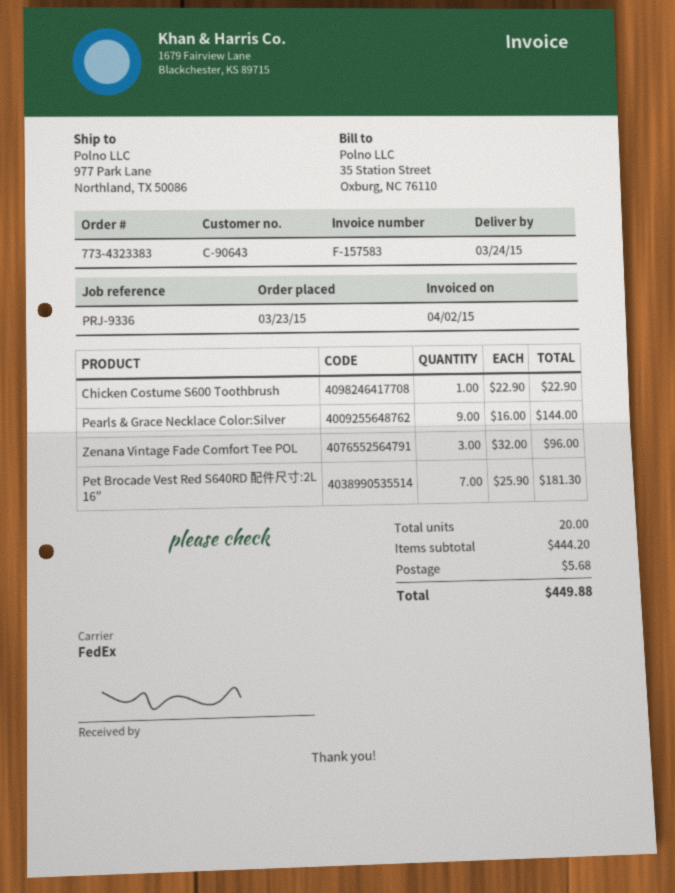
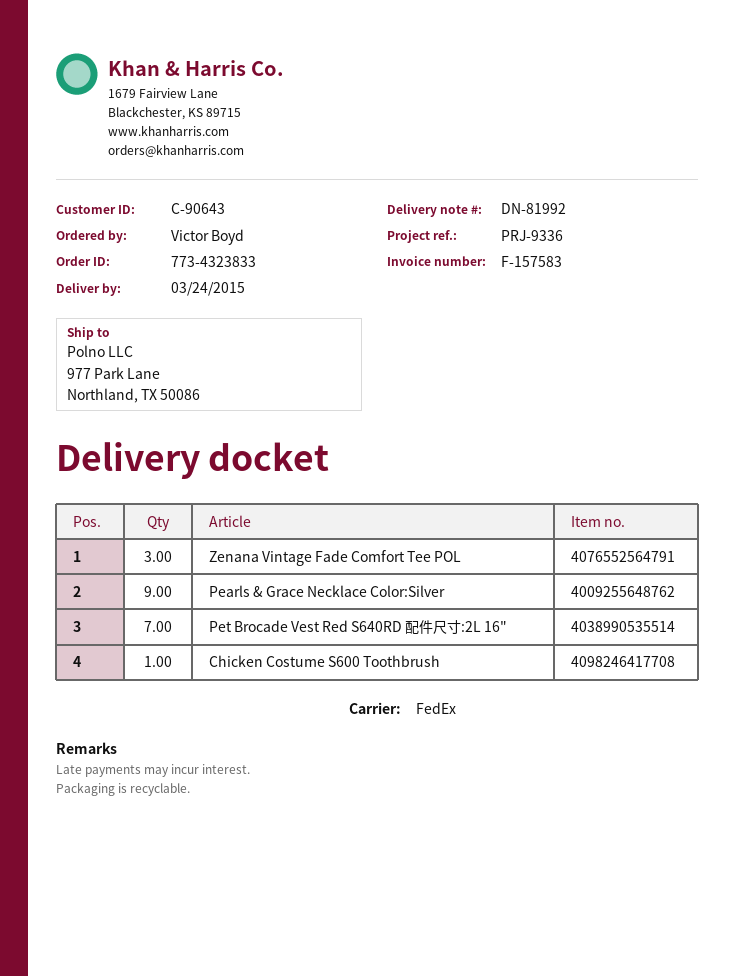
order number: 773-4323383 -> 773-4323833

